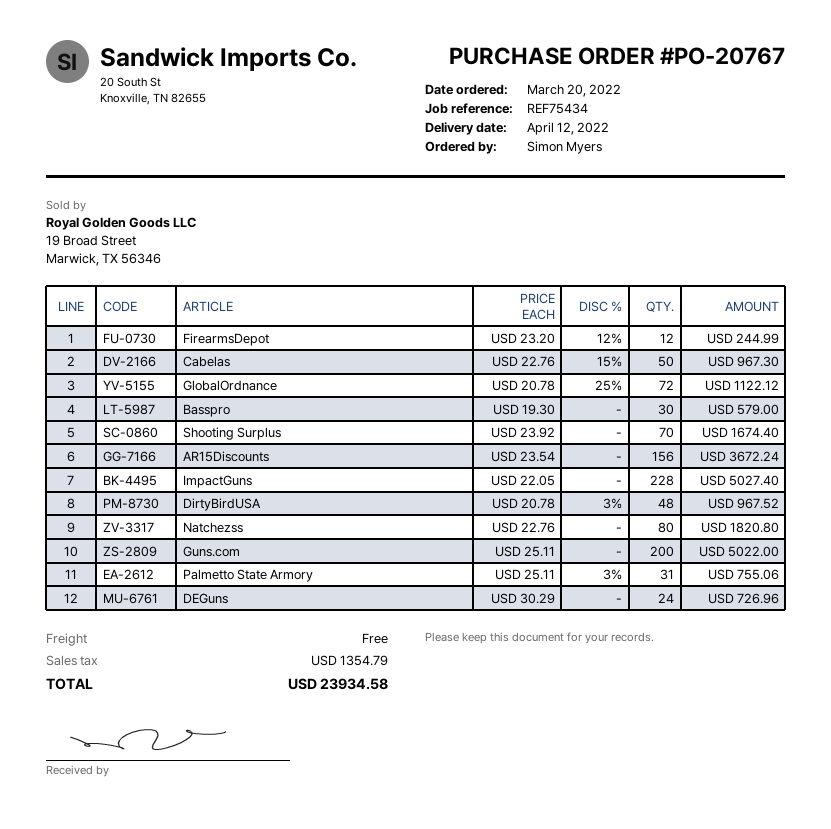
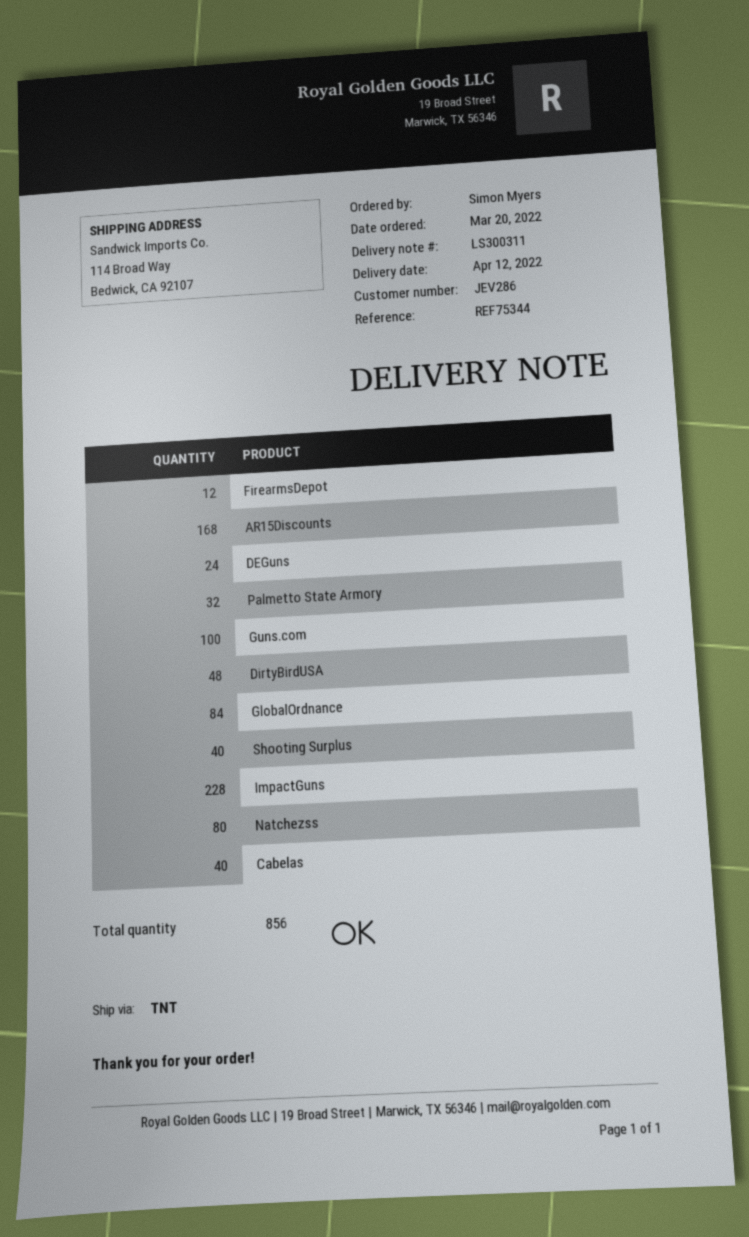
reference: REF75434 -> REF75344
Cabelas: 50 -> 40
GlobalOrdnance: 72 -> 84
Basspro: 30 -> none
Shooting Surplus: 70 -> 40
AR15Discounts: 156 -> 168
Guns.com: 200 -> 100
Palmetto State Armory: 31 -> 32

